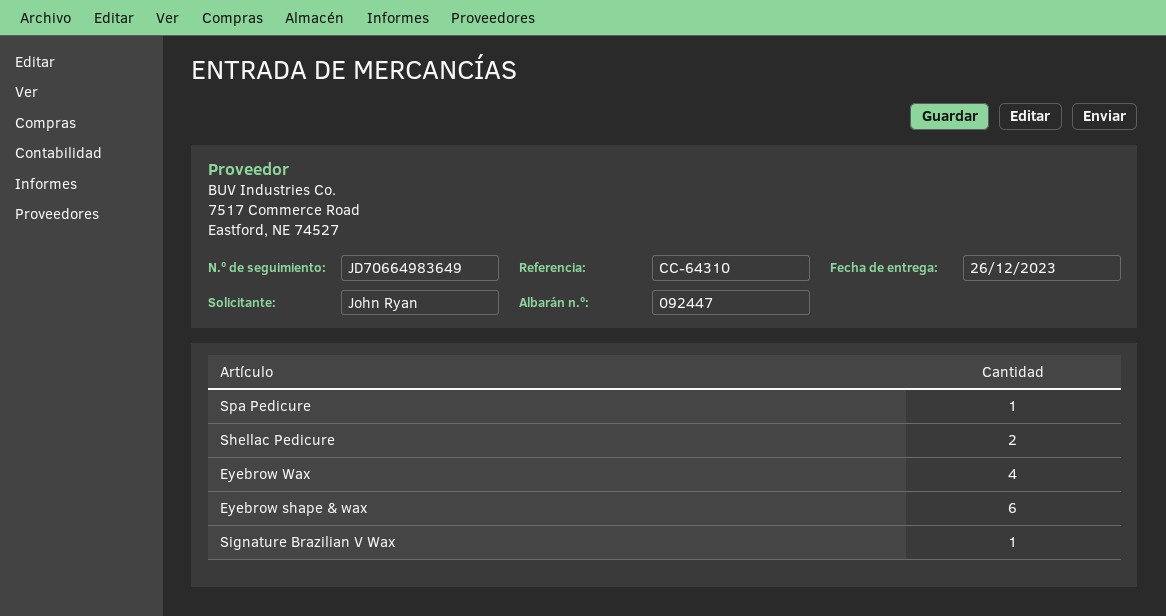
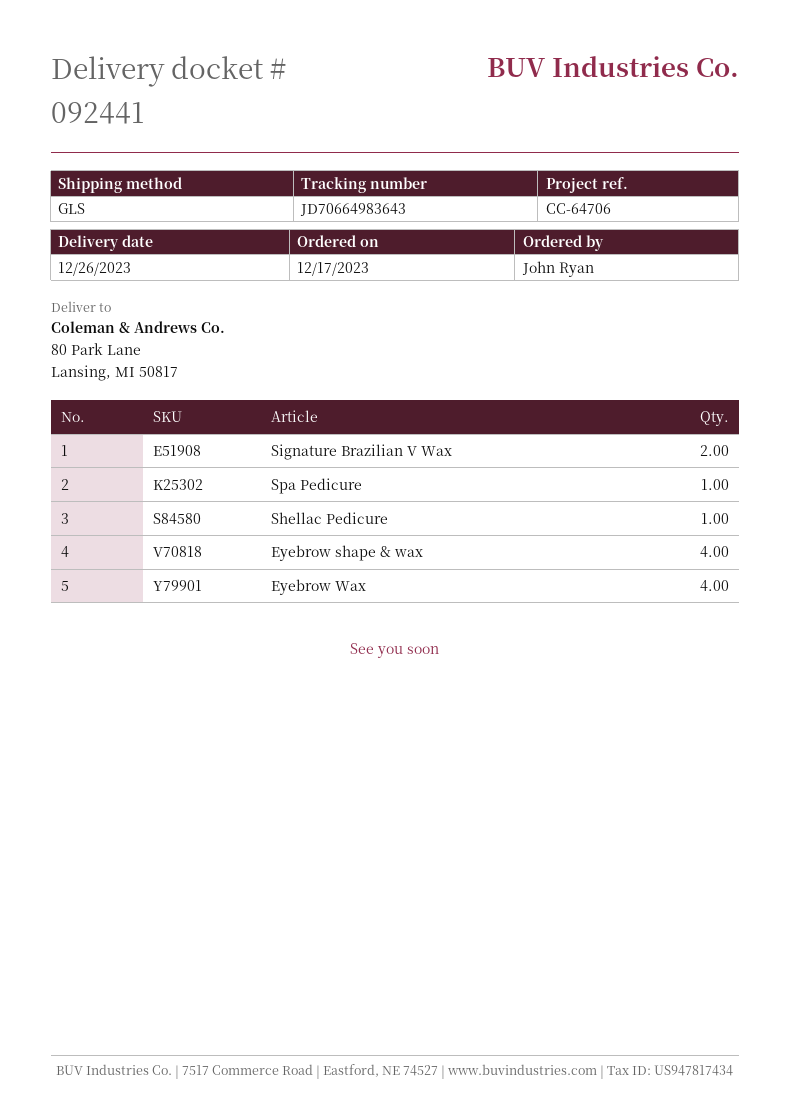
delivery note number: 092447 -> 092441
reference: CC-64310 -> CC-64706
tracking number: JD70664983649 -> JD70664983643
Shellac Pedicure: 2 -> 1
Eyebrow shape & wax: 6 -> 4
Signature Brazilian V Wax: 1 -> 2

